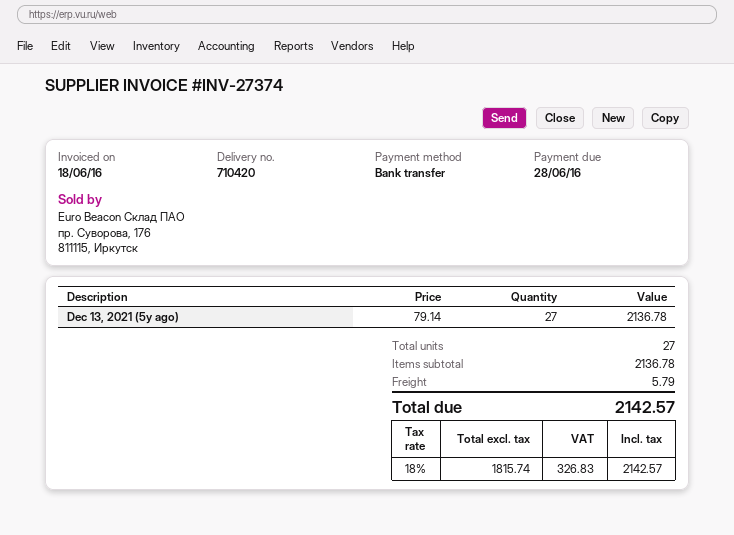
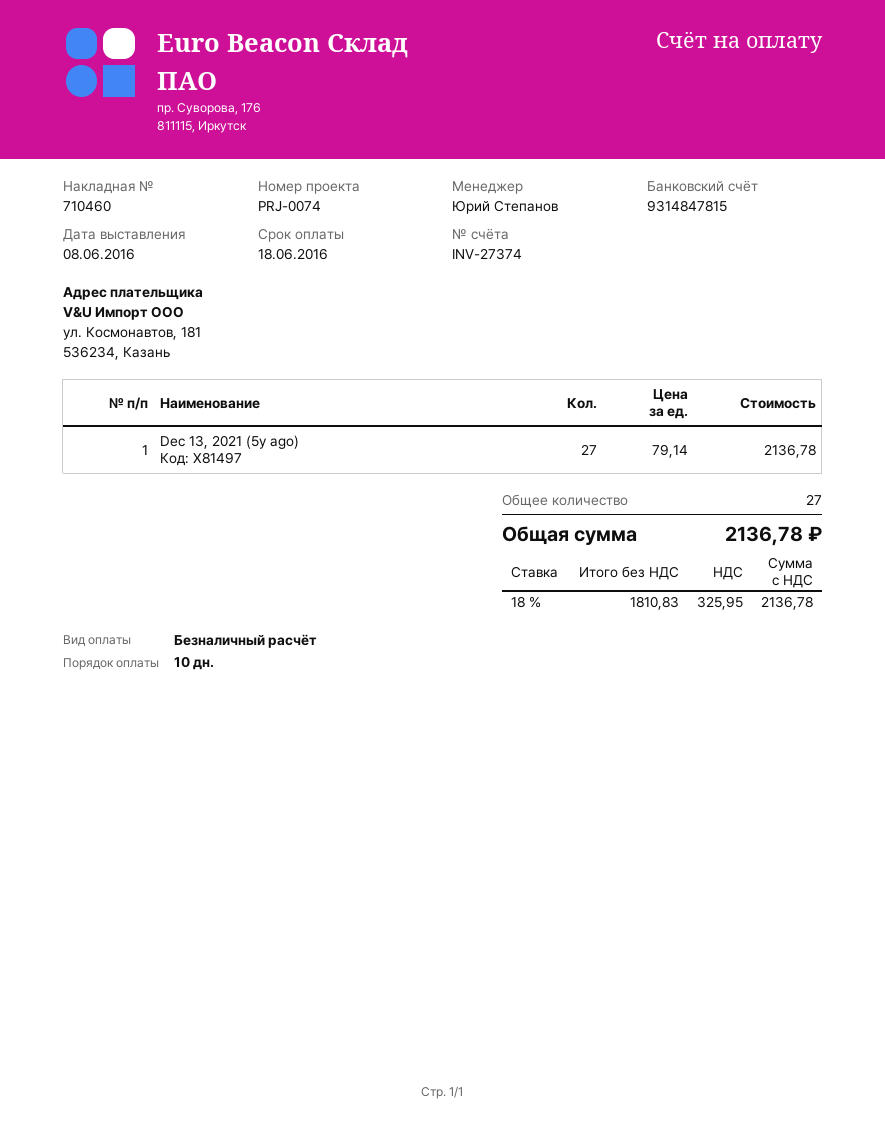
delivery note number: 710420 -> 710460
invoice date: 2016-06-18 -> 2016-06-08
due date: 2016-06-28 -> 2016-06-18
shipping: 5.79 -> none
net: 1815.74 -> 1810.83
tax: 18% = 326.83 -> 18% = 325.95
total: 2142.57 -> 2136.78

